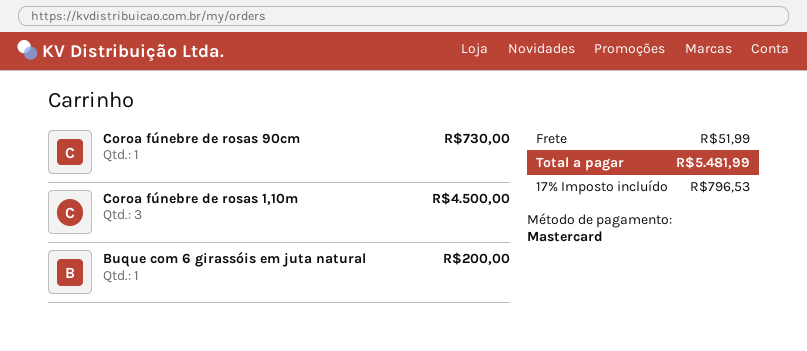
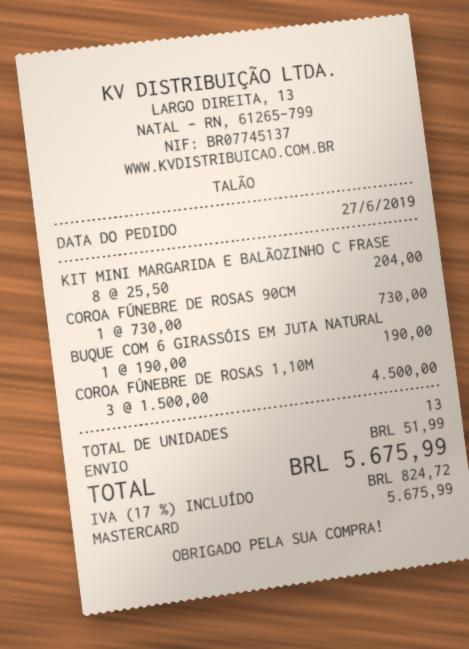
Buque com 6 girassóis em juta natural: 1 for 200.00 -> 1 for 190.00
KIT MINI MARGARIDA E BALÃOZINHO C FRASE: none -> 8 for 204.00
tax: 17% = 796.53 -> 17% = 824.72
total: 5481.99 -> 5675.99

